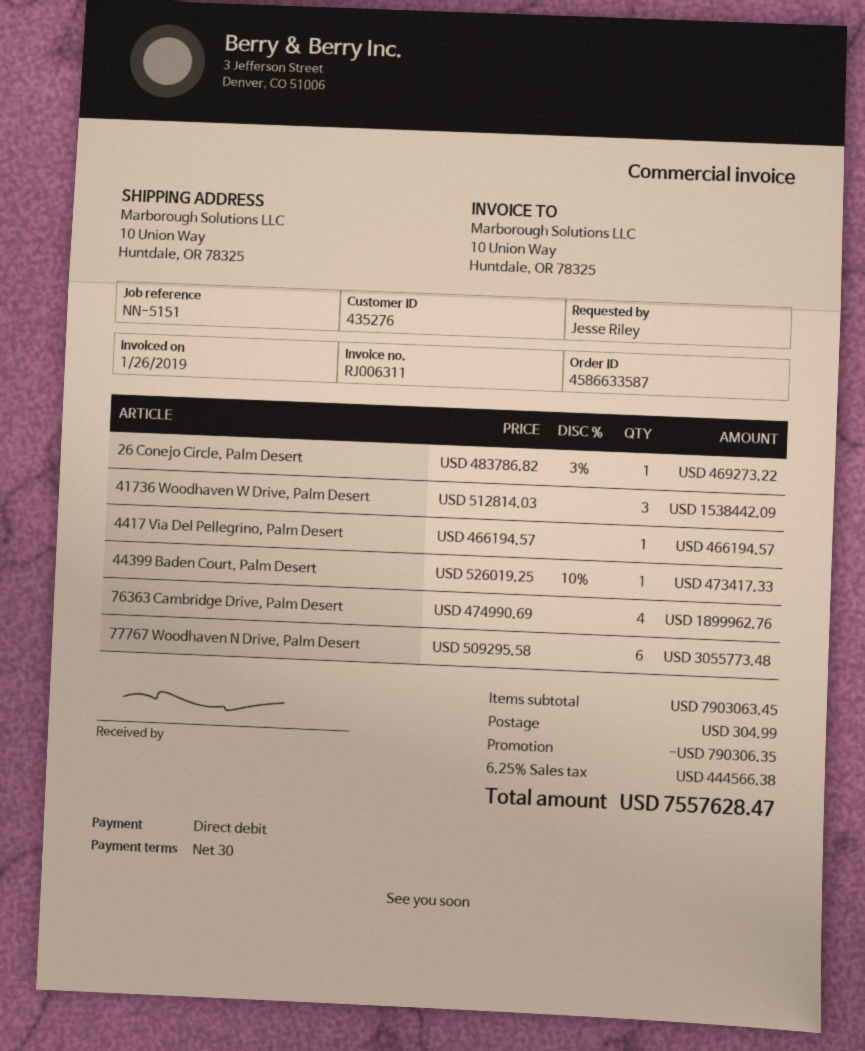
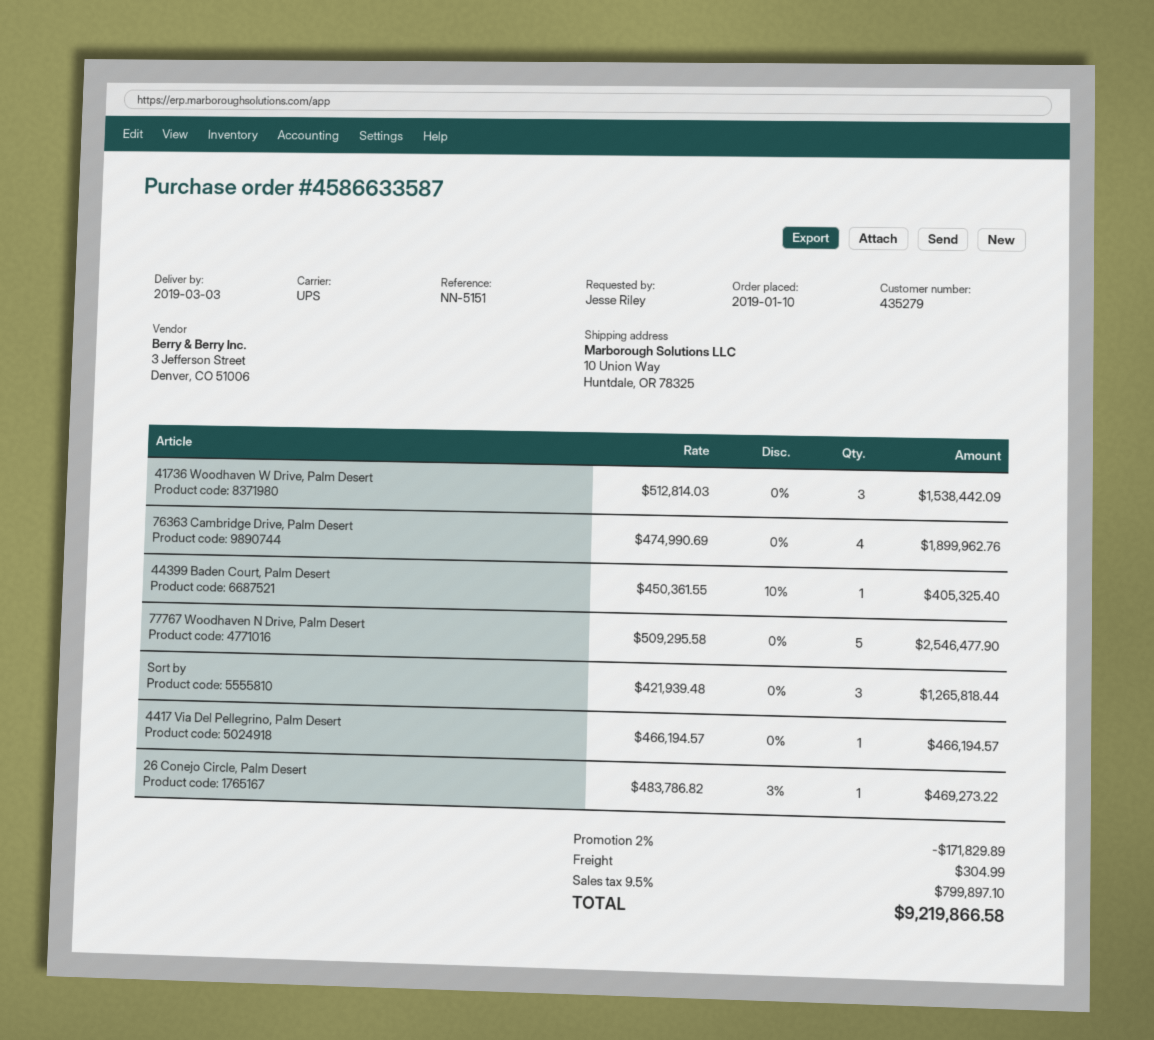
customer number: 435276 -> 435279
44399 Baden Court, Palm Desert: 1 x 526019.25 - 10% = 473417.33 -> 1 x 450361.55 - 10% = 405325.40
77767 Woodhaven N Drive, Palm Desert: 6 x 509295.58 = 3055773.48 -> 5 x 509295.58 = 2546477.90
Sort by: none -> 3 x 421939.48 = 1265818.44
discount: 790306.35 -> 171829.89
tax: 6.25% = 444566.38 -> 9.5% = 799897.10
total: 7557628.47 -> 9219866.58

